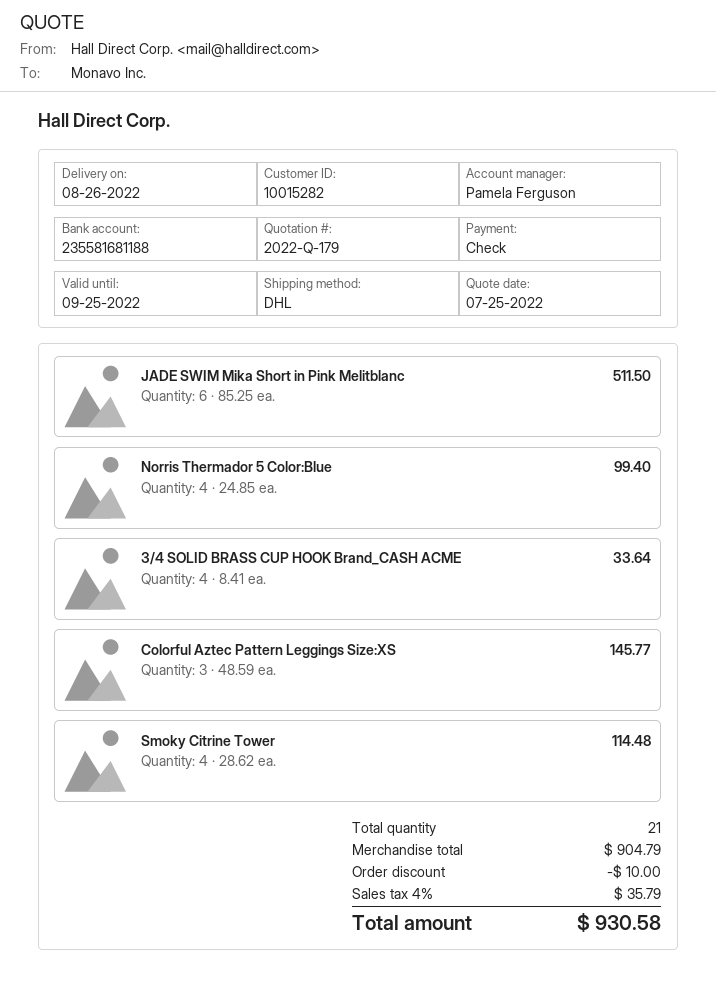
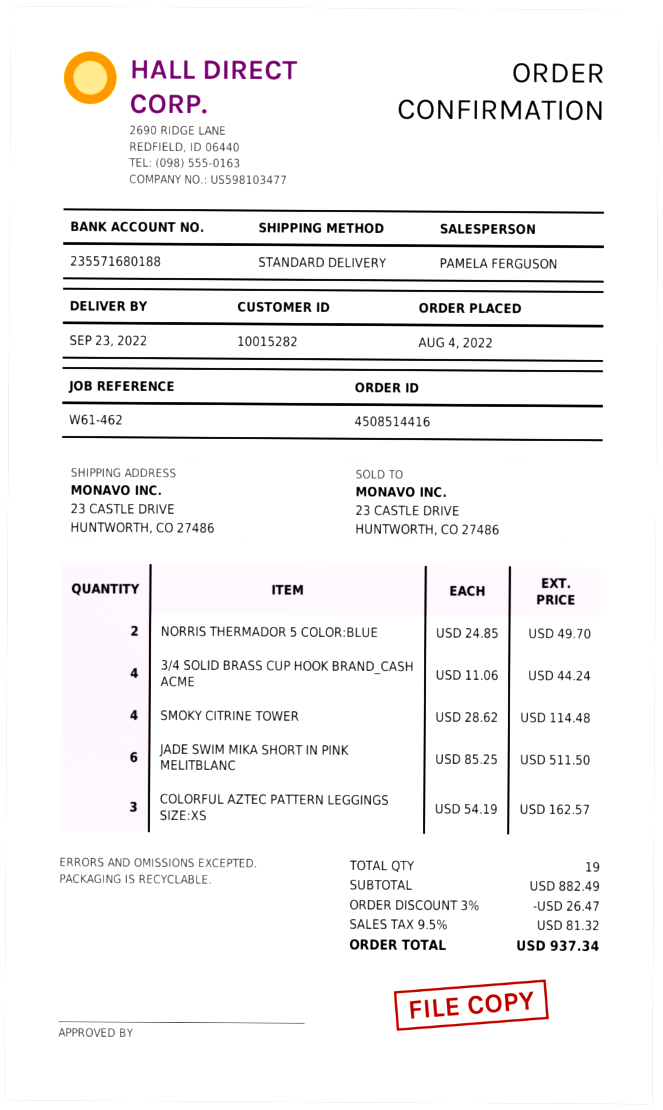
delivery date: 2022-08-26 -> 2022-09-23
bank account: 235581681188 -> 235571680188
shipping method: DHL -> standard
Norris Thermador 5 Color:Blue: 4 x 24.85 = 99.40 -> 2 x 24.85 = 49.70
3/4 SOLID BRASS CUP HOOK Brand_CASH ACME: 4 x 8.41 = 33.64 -> 4 x 11.06 = 44.24
Colorful Aztec Pattern Leggings Size:XS: 3 x 48.59 = 145.77 -> 3 x 54.19 = 162.57
total quantity: 21 -> 19
subtotal: 904.79 -> 882.49
discount: 10.00 -> 26.47
tax: 4% = 35.79 -> 9.5% = 81.32
total: 930.58 -> 937.34

